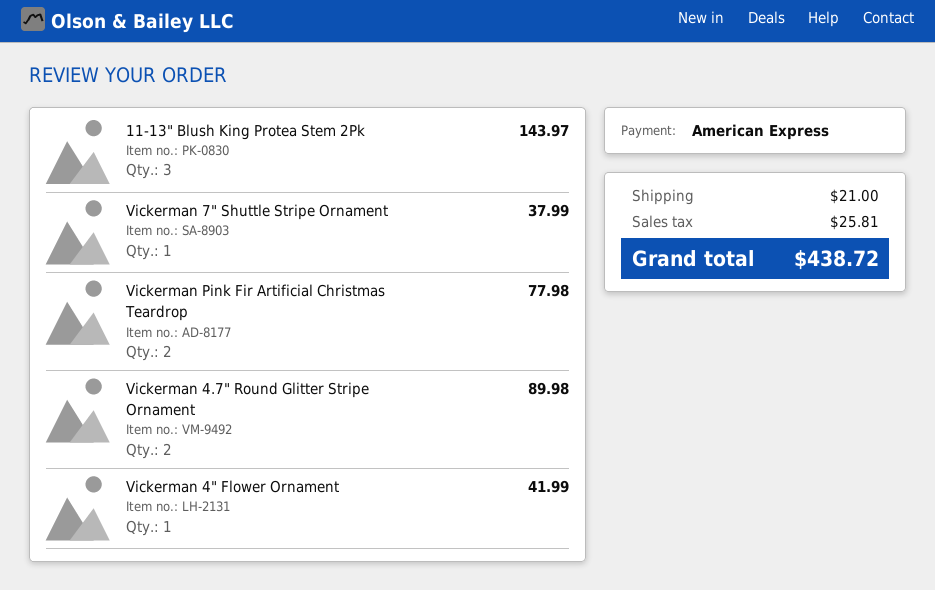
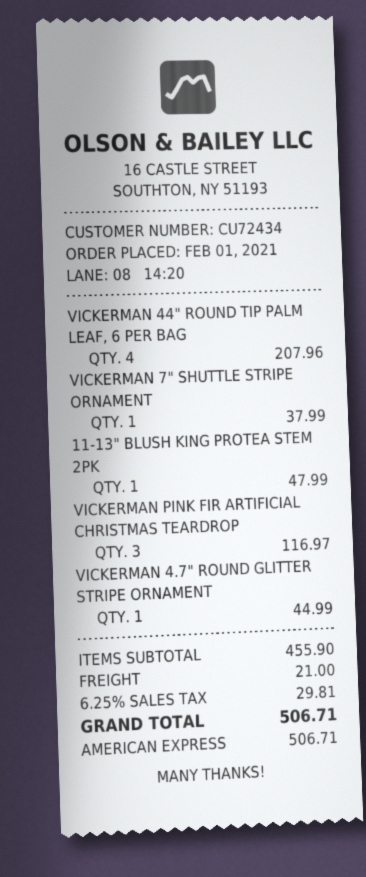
11-13" Blush King Protea Stem 2Pk: 3 for 143.97 -> 1 for 47.99
Vickerman Pink Fir Artificial Christmas Teardrop: 2 for 77.98 -> 3 for 116.97
Vickerman 4.7" Round Glitter Stripe Ornament: 2 for 89.98 -> 1 for 44.99
Vickerman 4" Flower Ornament: 1 for 41.99 -> none
VICKERMAN 44" ROUND TIP PALM LEAF, 6 PER BAG: none -> 4 for 207.96
tax: 25.81 -> 29.81
total: 438.72 -> 506.71

